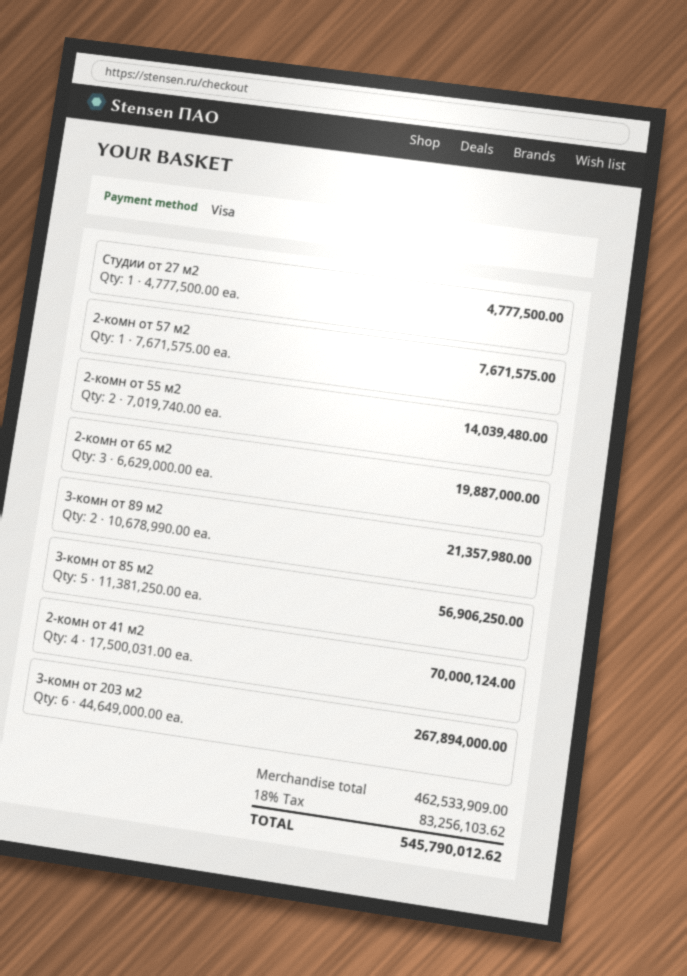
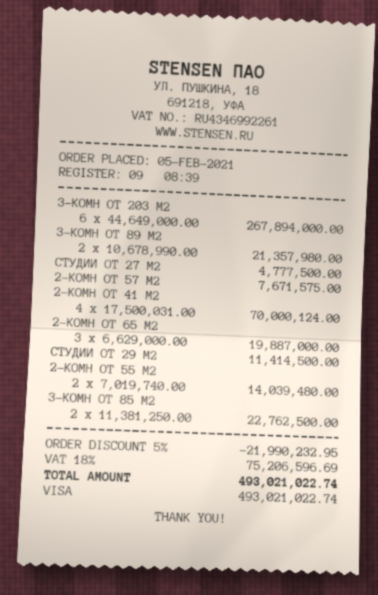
3-комн от 85 м2: 5 x 11381250.00 = 56906250.00 -> 2 x 11381250.00 = 22762500.00
СТУДИИ ОТ 29 М2: none -> 1 x 11414500.00 = 11414500.00
discount: none -> 5% = 21990232.95
tax: 18% = 83256103.62 -> 18% = 75206596.69
total: 545790012.62 -> 493021022.74

